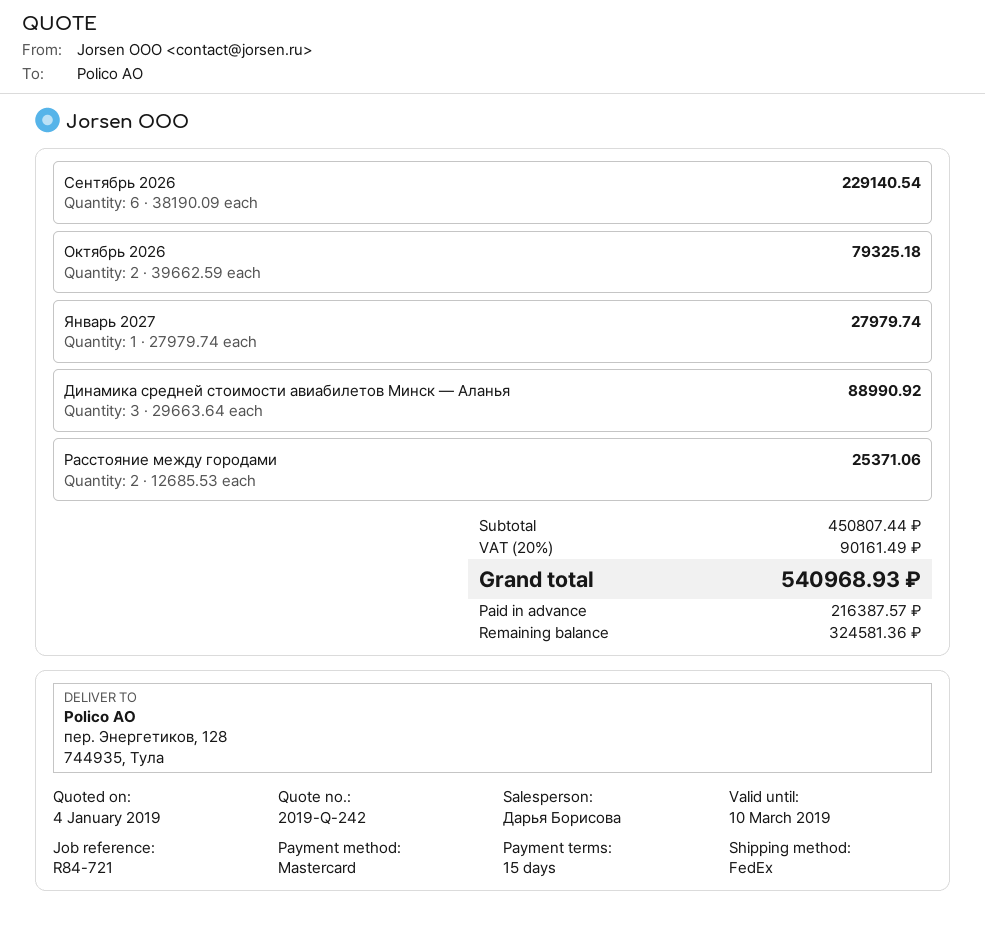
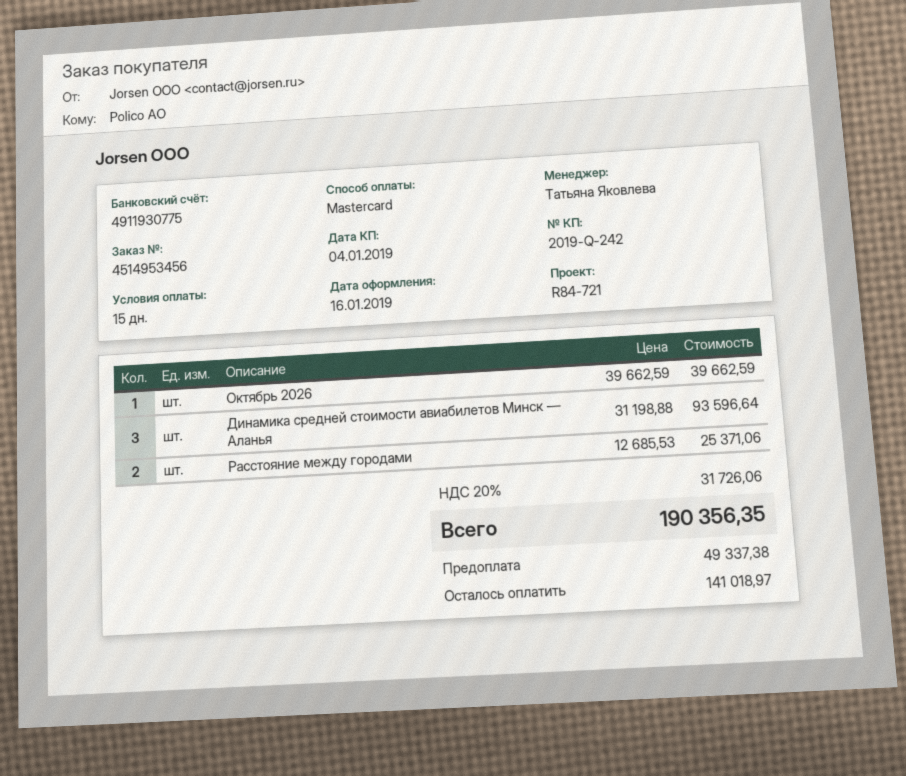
sales rep: Дарья Борисова -> Татьяна Яковлева
Сентябрь 2026: 6 x 38190.09 = 229140.54 -> none
Октябрь 2026: 2 x 39662.59 = 79325.18 -> 1 x 39662.59 = 39662.59
Январь 2027: 1 x 27979.74 = 27979.74 -> none
Динамика средней стоимости авиабилетов Минск — Аланья: 3 x 29663.64 = 88990.92 -> 3 x 31198.88 = 93596.64
tax: 20% = 90161.49 -> 20% = 31726.06
total: 540968.93 -> 190356.35
deposit: 216387.57 -> 49337.38
balance: 324581.36 -> 141018.97

